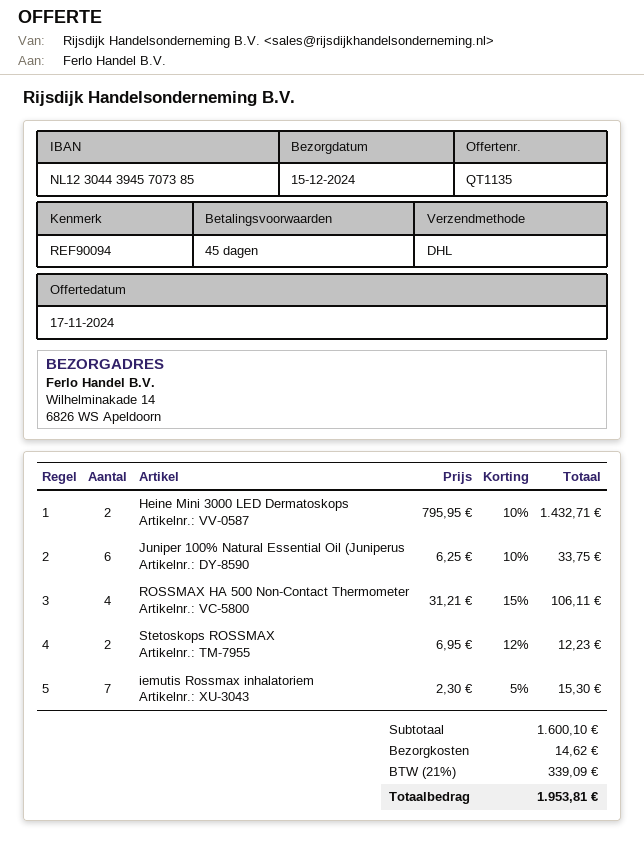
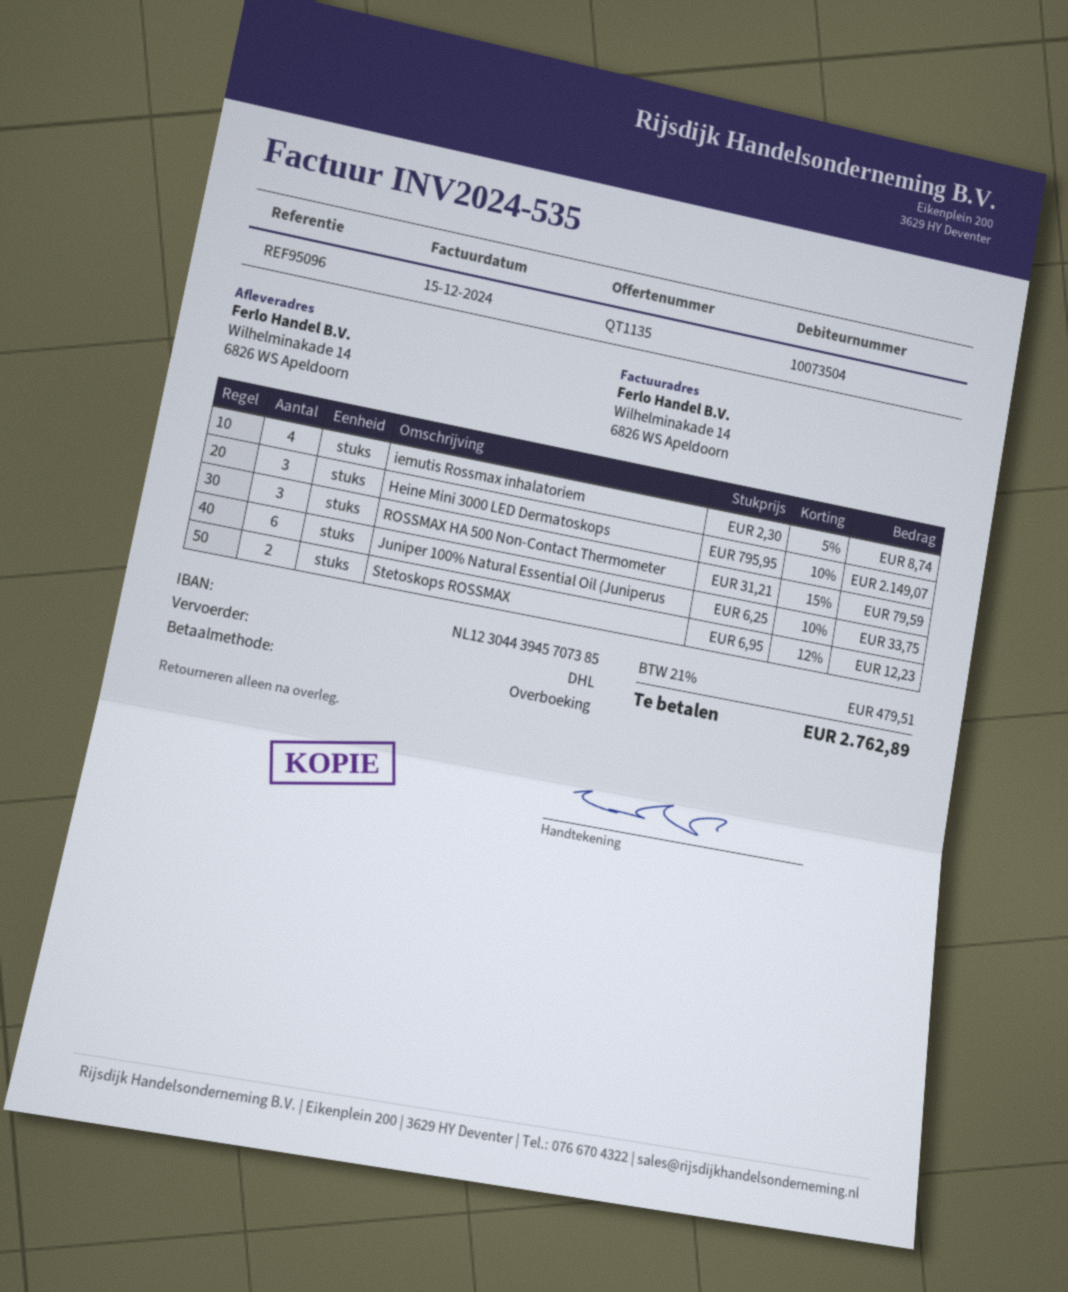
reference: REF90094 -> REF95096
Heine Mini 3000 LED Dermatoskops: 2 x 795.95 - 10% = 1432.71 -> 3 x 795.95 - 10% = 2149.07
ROSSMAX HA 500 Non-Contact Thermometer: 4 x 31.21 - 15% = 106.11 -> 3 x 31.21 - 15% = 79.59
iemutis Rossmax inhalatoriem: 7 x 2.30 - 5% = 15.30 -> 4 x 2.30 - 5% = 8.74
shipping: 14.62 -> none
tax: 21% = 339.09 -> 21% = 479.51
total: 1953.81 -> 2762.89

